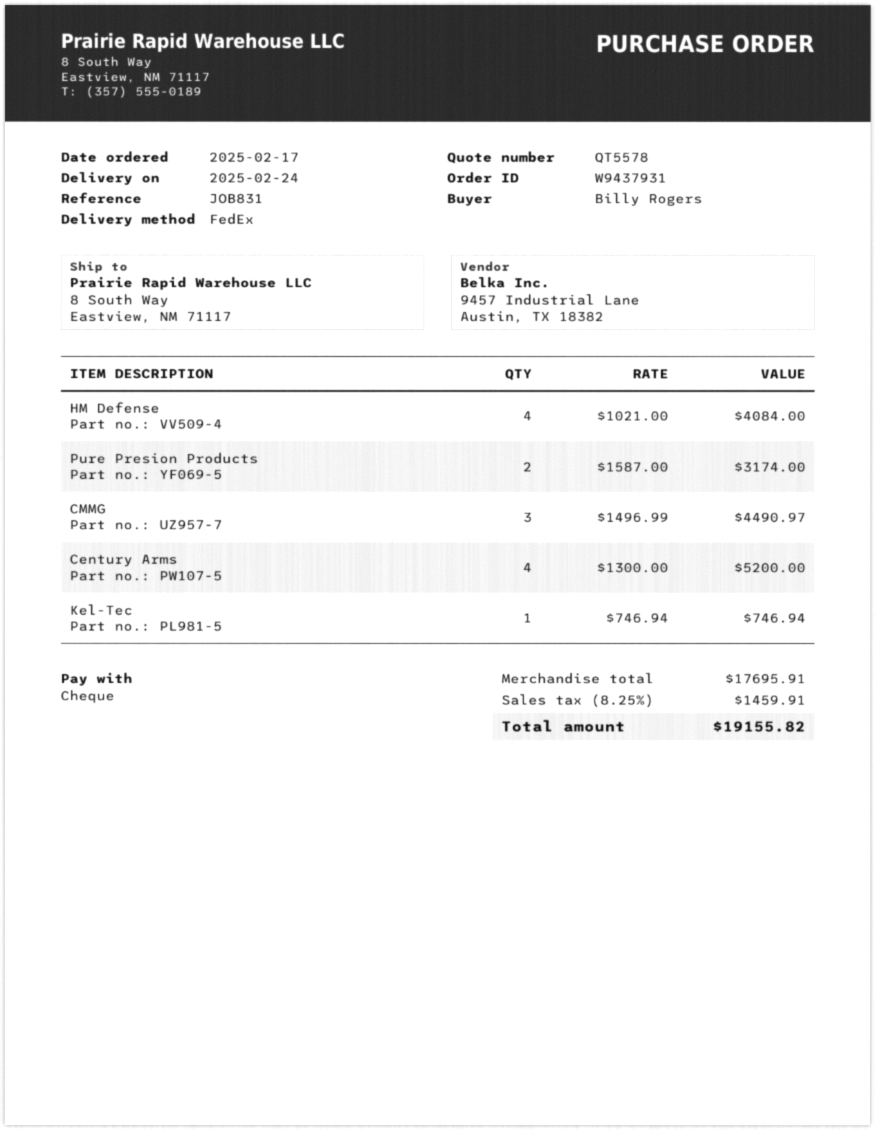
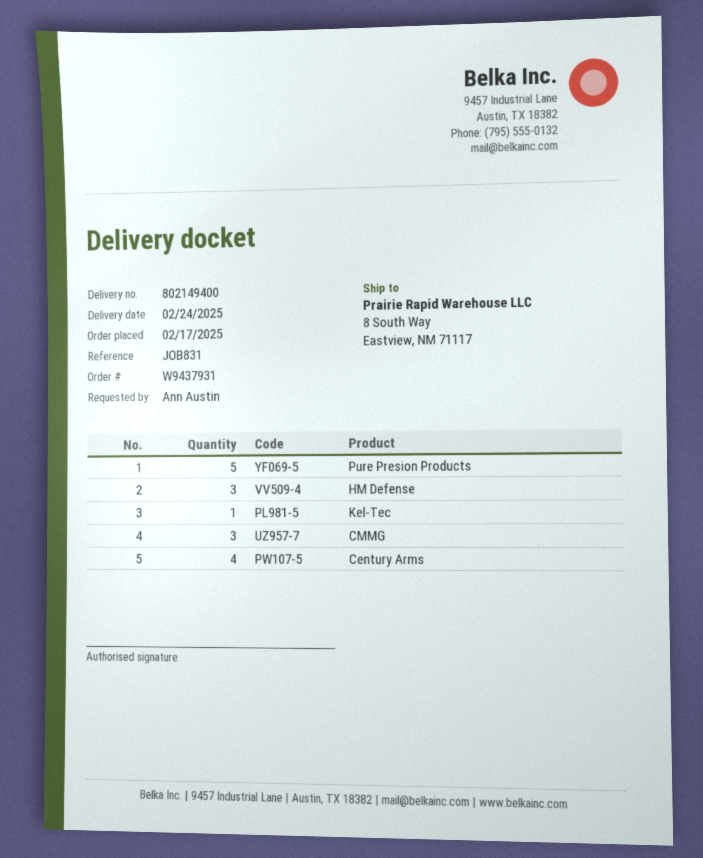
ordered by: Billy Rogers -> Ann Austin
HM Defense: 4 -> 3
Pure Presion Products: 2 -> 5

